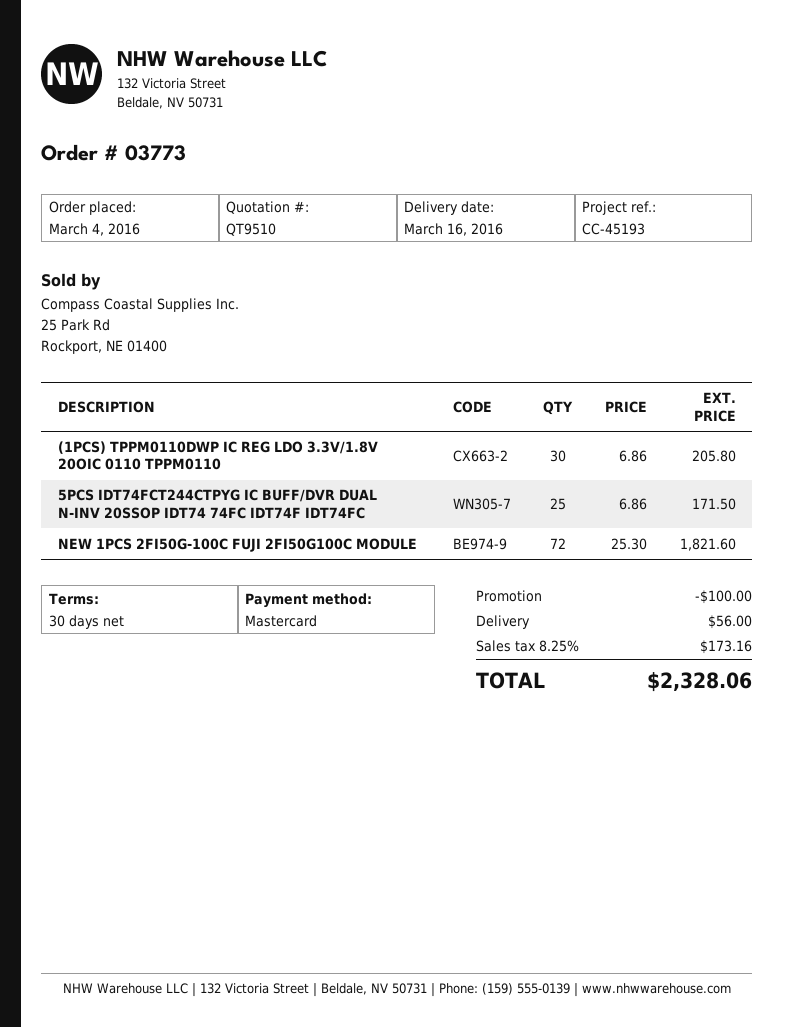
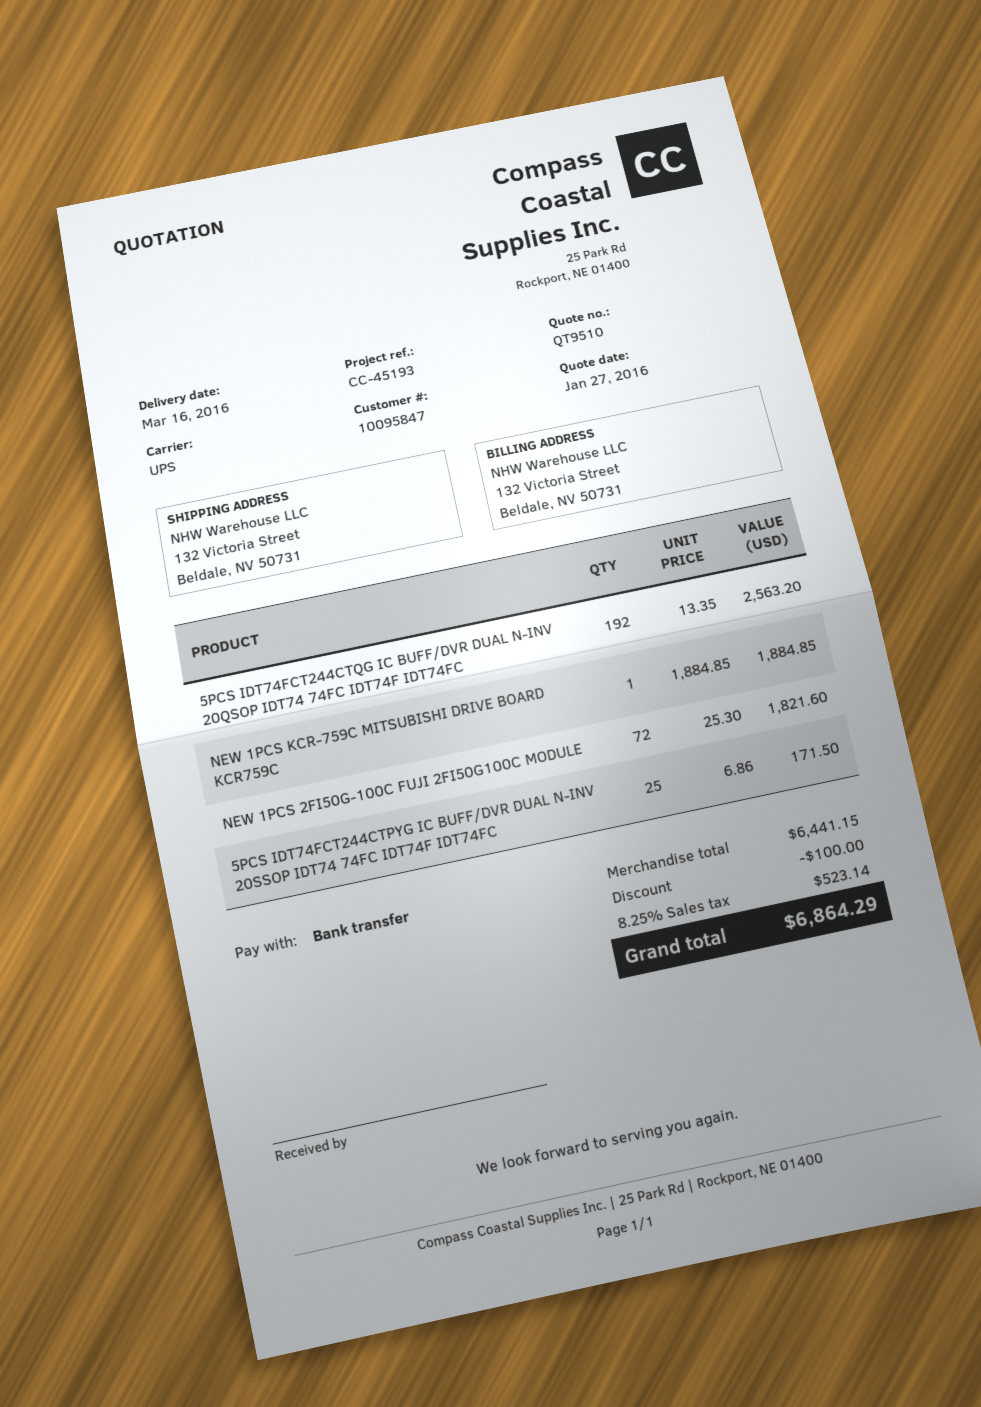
payment method: Mastercard -> bank transfer
(1PCS) TPPM0110DWP IC REG LDO 3.3V/1.8V 20OIC 0110 TPPM0110: 30 x 6.86 = 205.80 -> none
5PCS IDT74FCT244CTQG IC BUFF/DVR DUAL N-INV 20QSOP IDT74 74FC IDT74F IDT74FC: none -> 192 x 13.35 = 2563.20
NEW 1PCS KCR-759C MITSUBISHI DRIVE BOARD KCR759C: none -> 1 x 1884.85 = 1884.85
shipping: 56.00 -> none
tax: 8.25% = 173.16 -> 8.25% = 523.14
total: 2328.06 -> 6864.29

